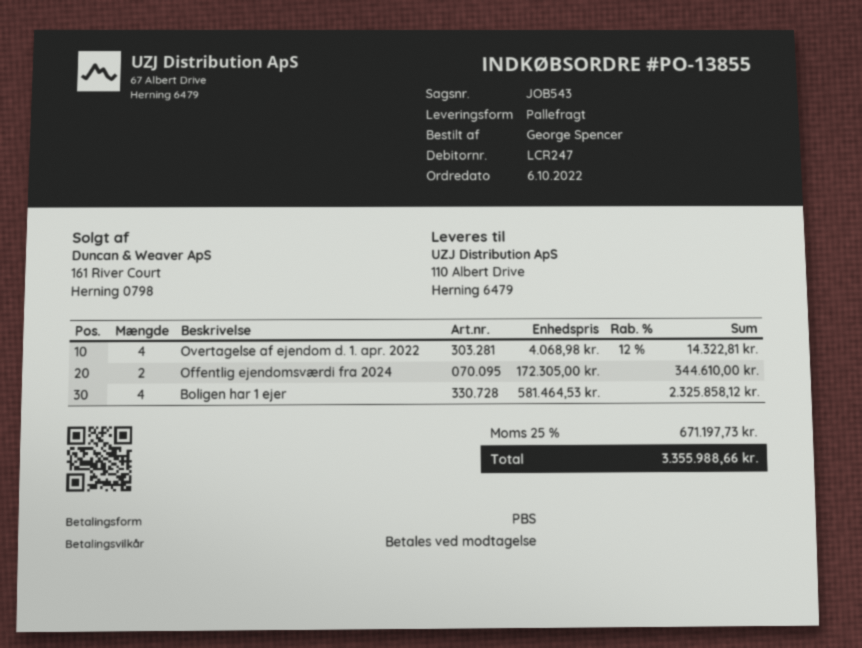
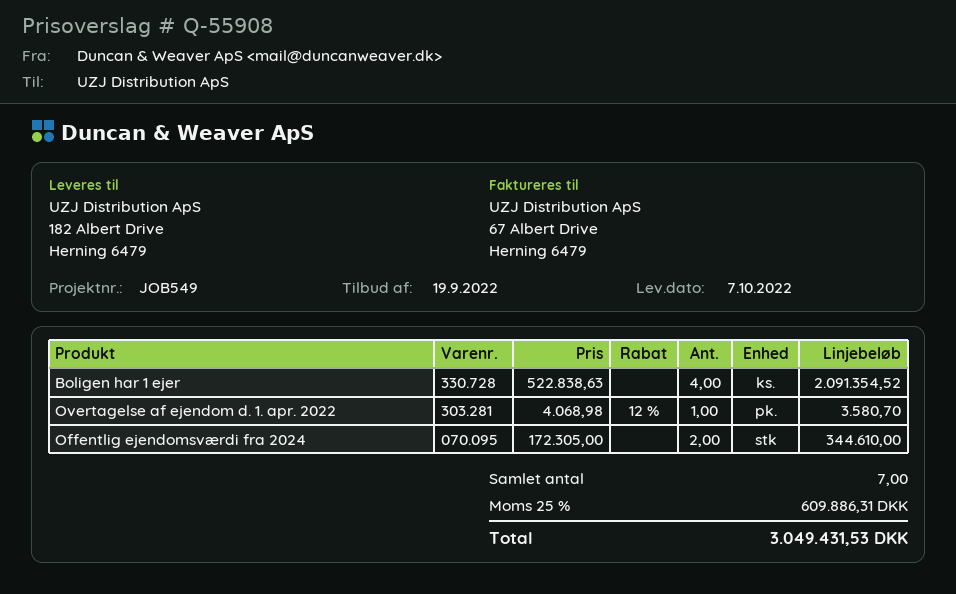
reference: JOB543 -> JOB549
ship to: 110 Albert Drive, Herning 6479 -> 182 Albert Drive, Herning 6479
Overtagelse af ejendom d. 1. apr. 2022: 4 x 4068.98 - 12% = 14322.81 -> 1 x 4068.98 - 12% = 3580.70
Boligen har 1 ejer: 4 x 581464.53 = 2325858.12 -> 4 x 522838.63 = 2091354.52
tax: 25% = 671197.73 -> 25% = 609886.31
total: 3355988.66 -> 3049431.53

